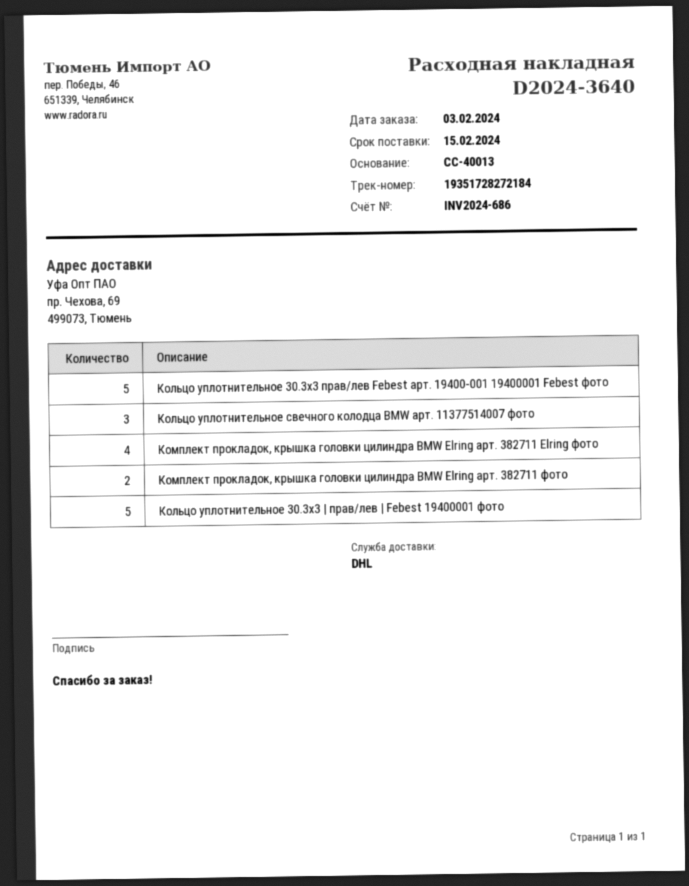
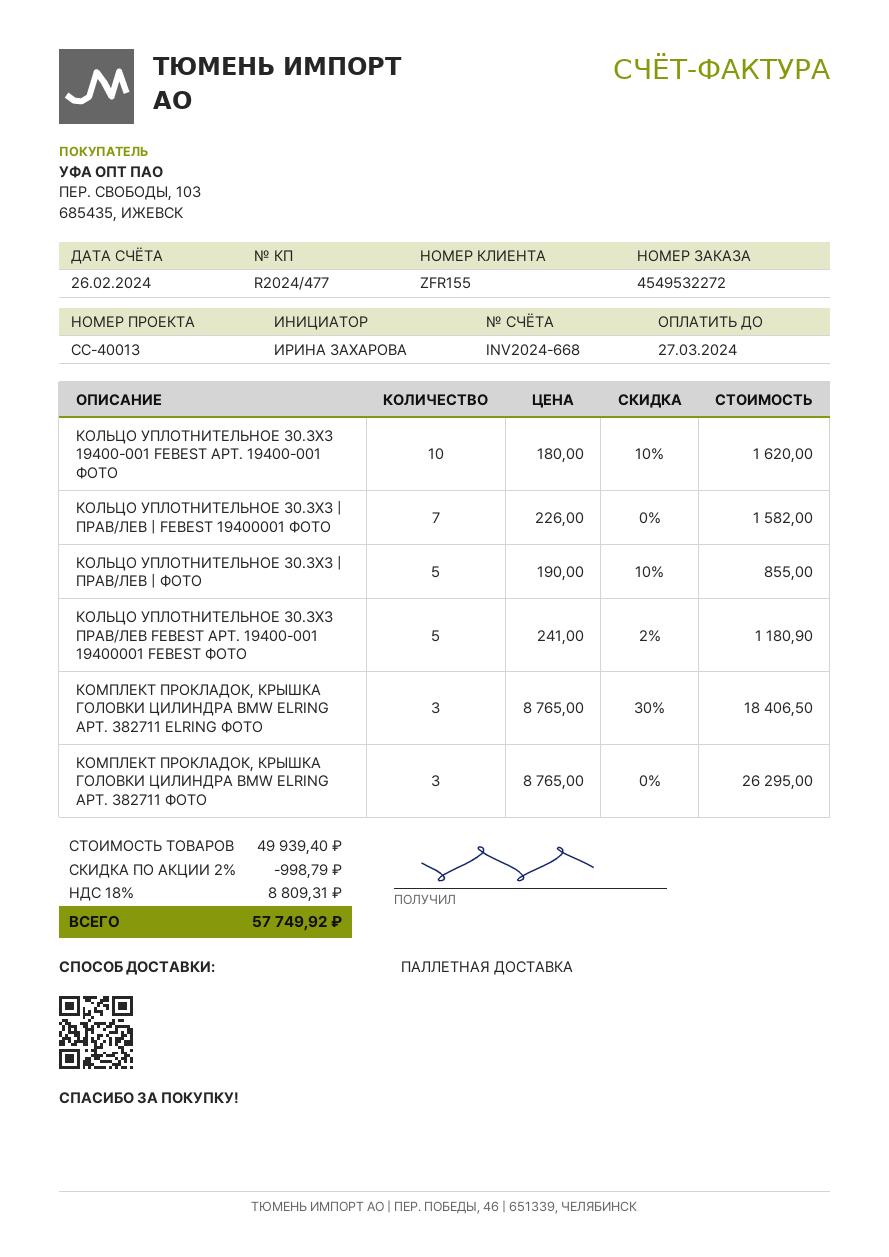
invoice number: INV2024-686 -> INV2024-668
shipping method: DHL -> pallet freight
Кольцо уплотнительное свечного колодца BMW арт. 11377514007 фото: 3 -> none
Комплект прокладок, крышка головки цилиндра BMW Elring арт. 382711 Elring фото: 4 -> 3
Комплект прокладок, крышка головки цилиндра BMW Elring арт. 382711 фото: 2 -> 3
Кольцо уплотнительное 30.3x3 | прав/лев | Febest 19400001 фото: 5 -> 7
КОЛЬЦО УПЛОТНИТЕЛЬНОЕ 30.3X3 19400-001 FEBEST АРТ. 19400-001 ФОТО: none -> 10
КОЛЬЦО УПЛОТНИТЕЛЬНОЕ 30.3X3 | ПРАВ/ЛЕВ | ФОТО: none -> 5

